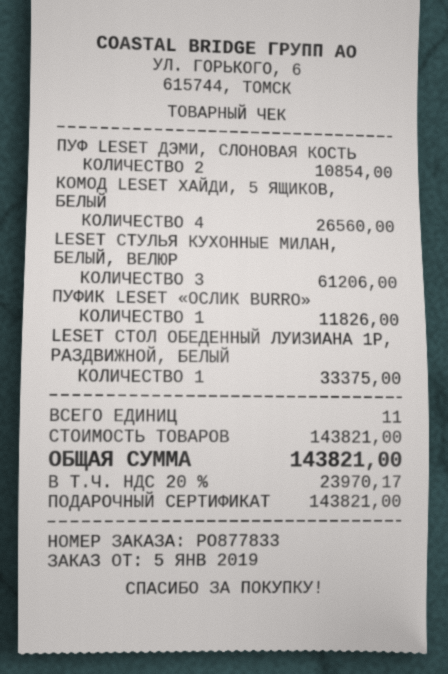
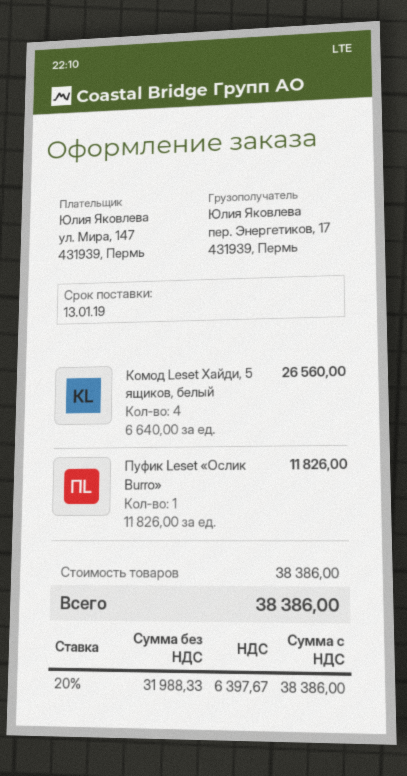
ПУФ LESET ДЭМИ, СЛОНОВАЯ КОСТЬ: 2 for 10854.00 -> none
LESET СТУЛЬЯ КУХОННЫЕ МИЛАН, БЕЛЫЙ, ВЕЛЮР: 3 for 61206.00 -> none
LESET СТОЛ ОБЕДЕННЫЙ ЛУИЗИАНА 1Р, РАЗДВИЖНОЙ, БЕЛЫЙ: 1 for 33375.00 -> none
subtotal: 143821.00 -> 38386.00
tax: 20% = 23970.17 -> 20% = 6397.67
total: 143821.00 -> 38386.00

